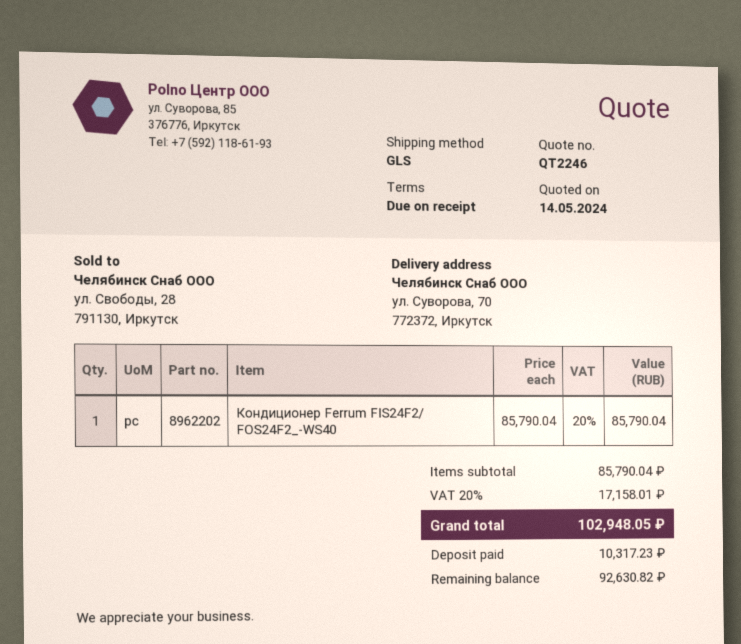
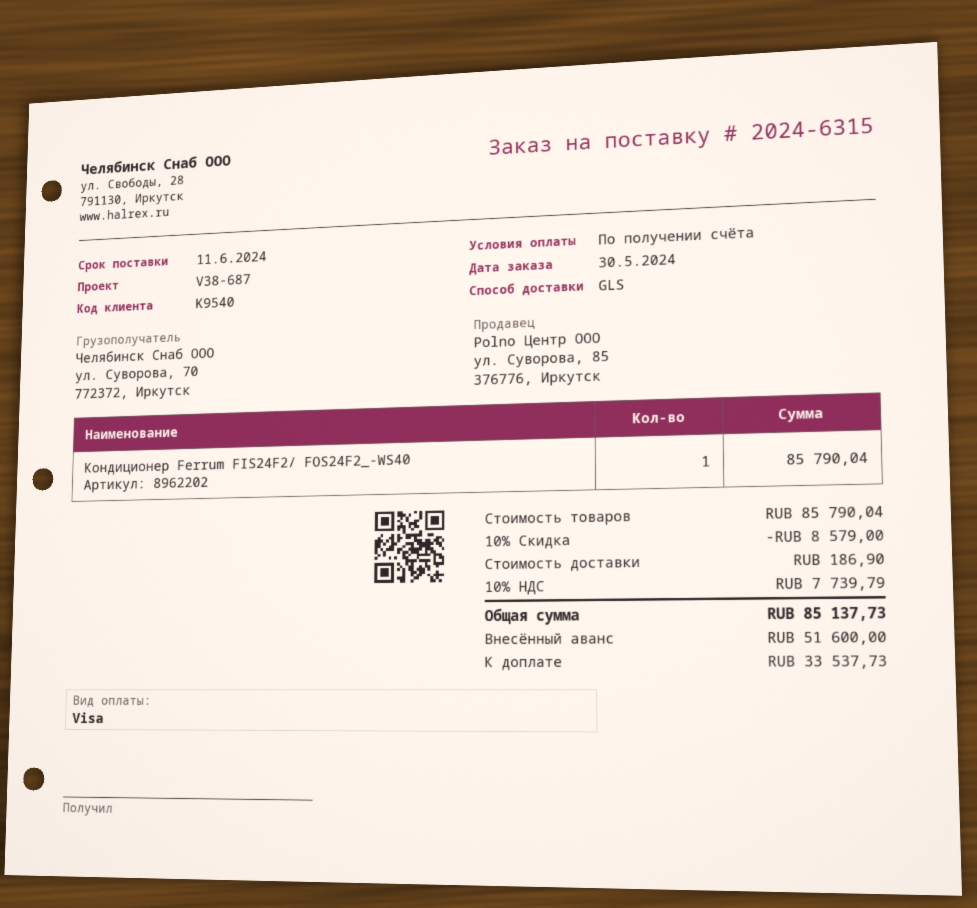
discount: none -> 10% = 8579.00
shipping: none -> 186.90
tax: 20% = 17158.01 -> 10% = 7739.79
total: 102948.05 -> 85137.73
deposit: 10317.23 -> 51600.00
balance: 92630.82 -> 33537.73

